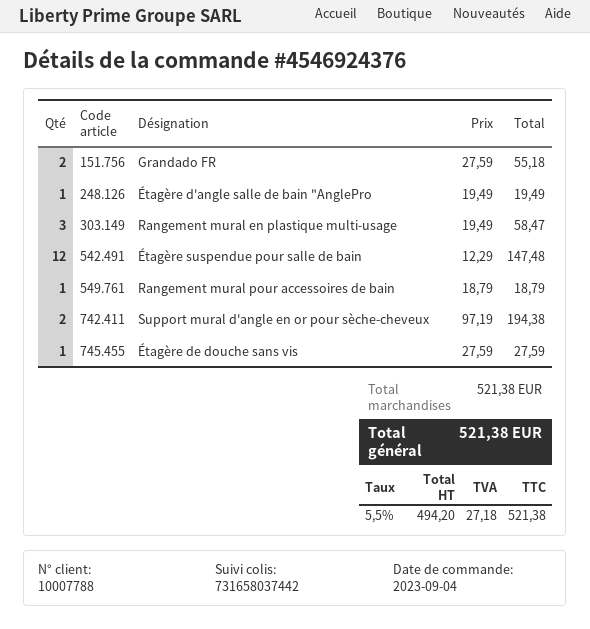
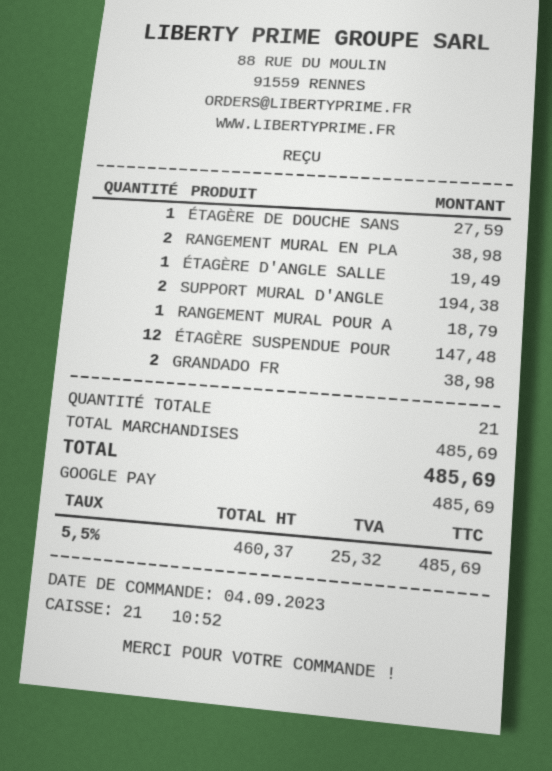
Grandado FR: 2 for 55.18 -> 2 for 38.98
Rangement mural en plastique multi‑usage: 3 for 58.47 -> 2 for 38.98
subtotal: 521.38 -> 485.69
net: 494.20 -> 460.37
tax: 5.5% = 27.18 -> 5.5% = 25.32
total: 521.38 -> 485.69

